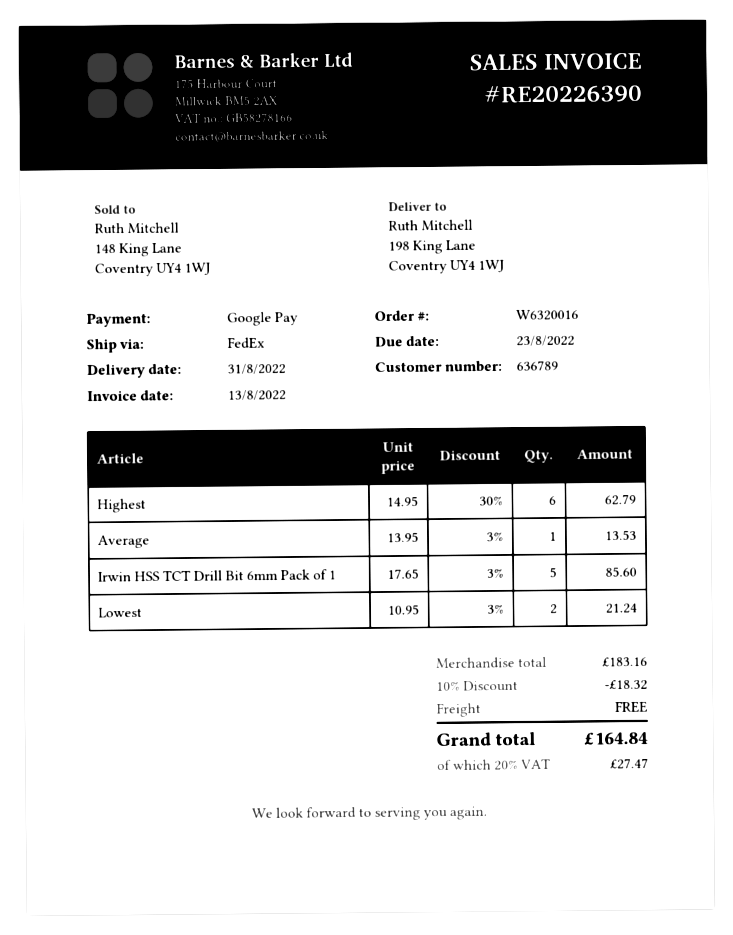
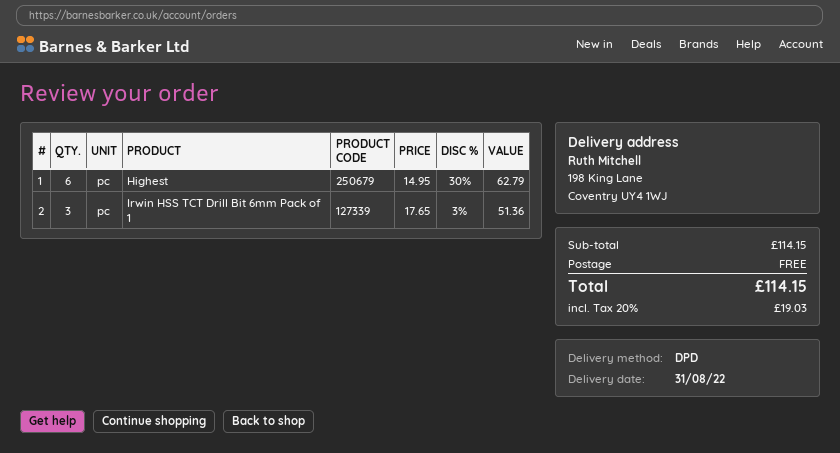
shipping method: FedEx -> DPD
Average: 1 x 13.95 - 3% = 13.53 -> none
Irwin HSS TCT Drill Bit 6mm Pack of 1: 5 x 17.65 - 3% = 85.60 -> 3 x 17.65 - 3% = 51.36
Lowest: 2 x 10.95 - 3% = 21.24 -> none
subtotal: 183.16 -> 114.15
discount: 10% = 18.32 -> none
tax: 20% = 27.47 -> 20% = 19.03
total: 164.84 -> 114.15

